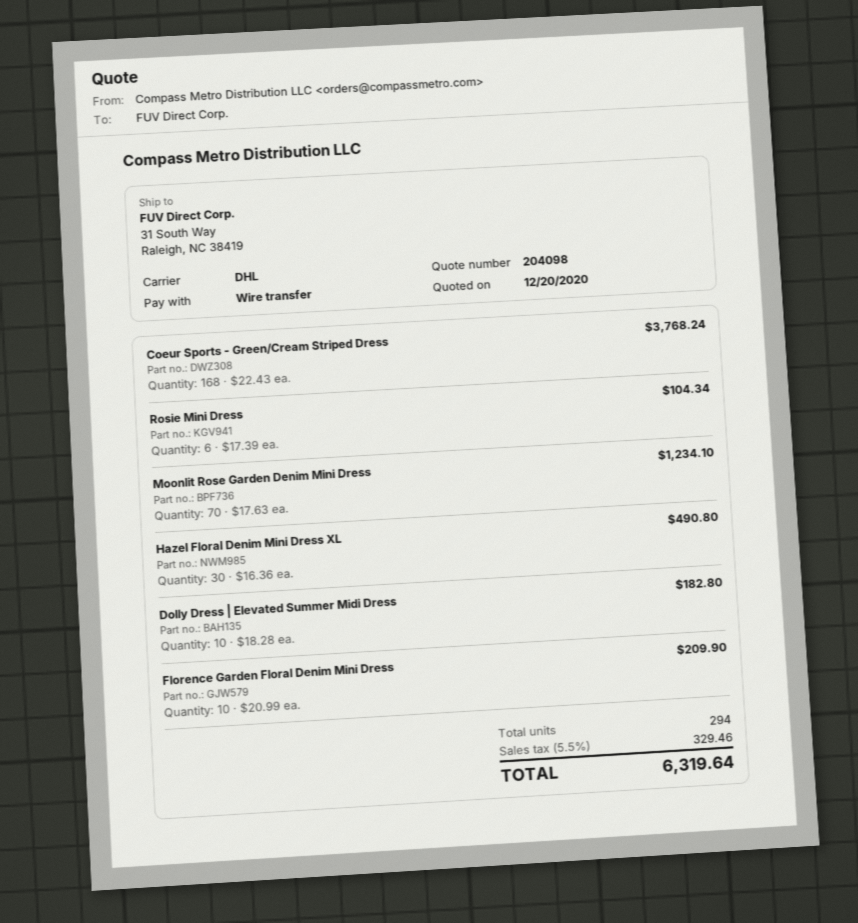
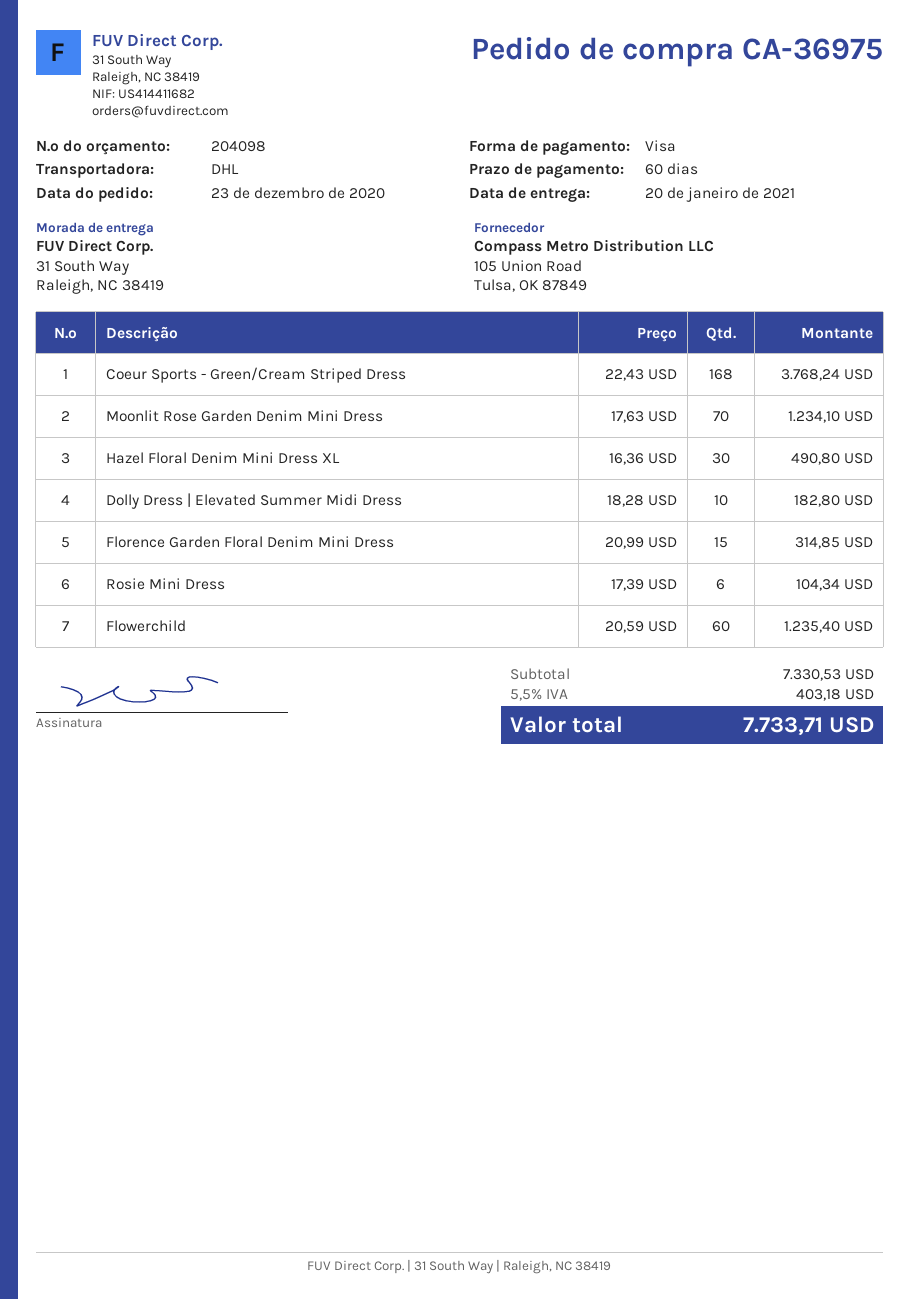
payment method: bank transfer -> Visa
Florence Garden Floral Denim Mini Dress: 10 x 20.99 = 209.90 -> 15 x 20.99 = 314.85
Flowerchild: none -> 60 x 20.59 = 1235.40
tax: 5.5% = 329.46 -> 5.5% = 403.18
total: 6319.64 -> 7733.71

